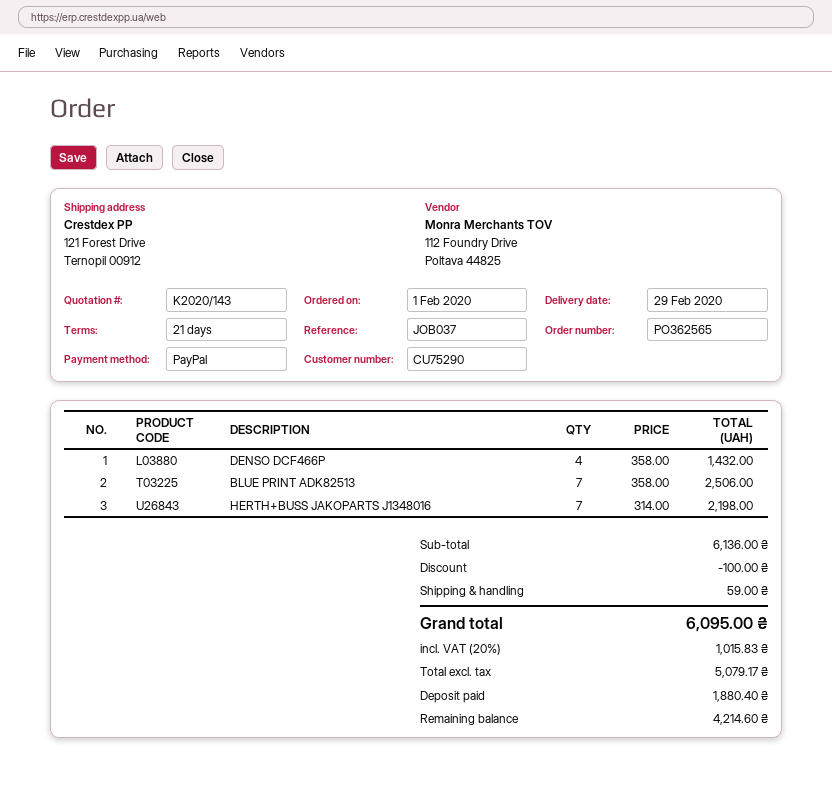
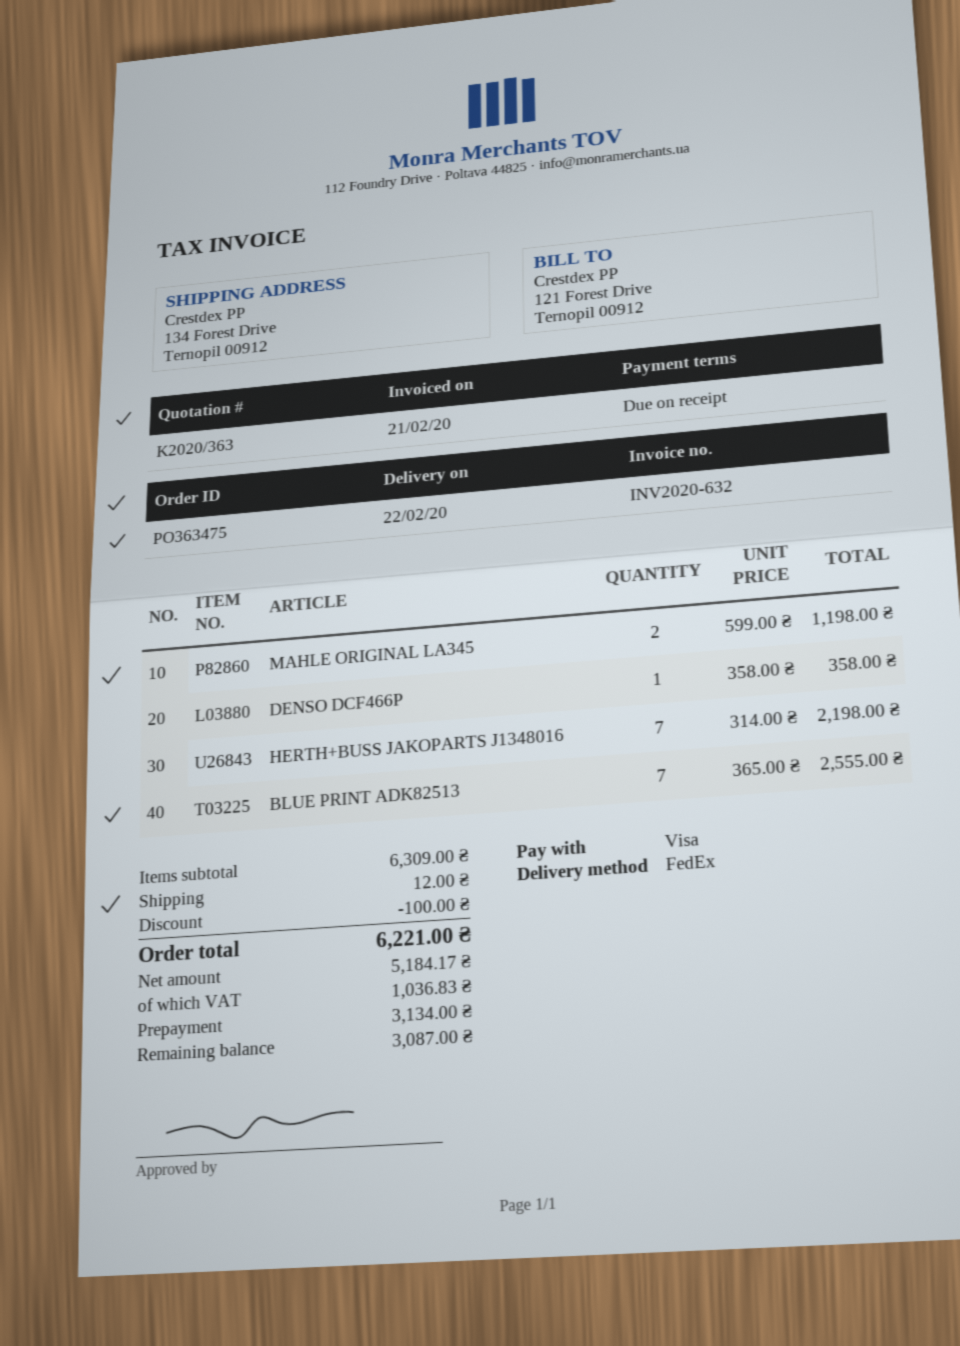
quote number: K2020/143 -> K2020/363
order number: PO362565 -> PO363475
delivery date: 2020-02-29 -> 2020-02-22
payment terms: 21 days -> on receipt
payment method: PayPal -> Visa
ship to: 121 Forest Drive, Ternopil 00912 -> 134 Forest Drive, Ternopil 00912
DENSO DCF466P: 4 x 358.00 = 1432.00 -> 1 x 358.00 = 358.00
BLUE PRINT ADK82513: 7 x 358.00 = 2506.00 -> 7 x 365.00 = 2555.00
MAHLE ORIGINAL LA345: none -> 2 x 599.00 = 1198.00
subtotal: 6136.00 -> 6309.00
shipping: 59.00 -> 12.00
net: 5079.17 -> 5184.17
tax: 1015.83 -> 1036.83
total: 6095.00 -> 6221.00
deposit: 1880.40 -> 3134.00
balance: 4214.60 -> 3087.00

